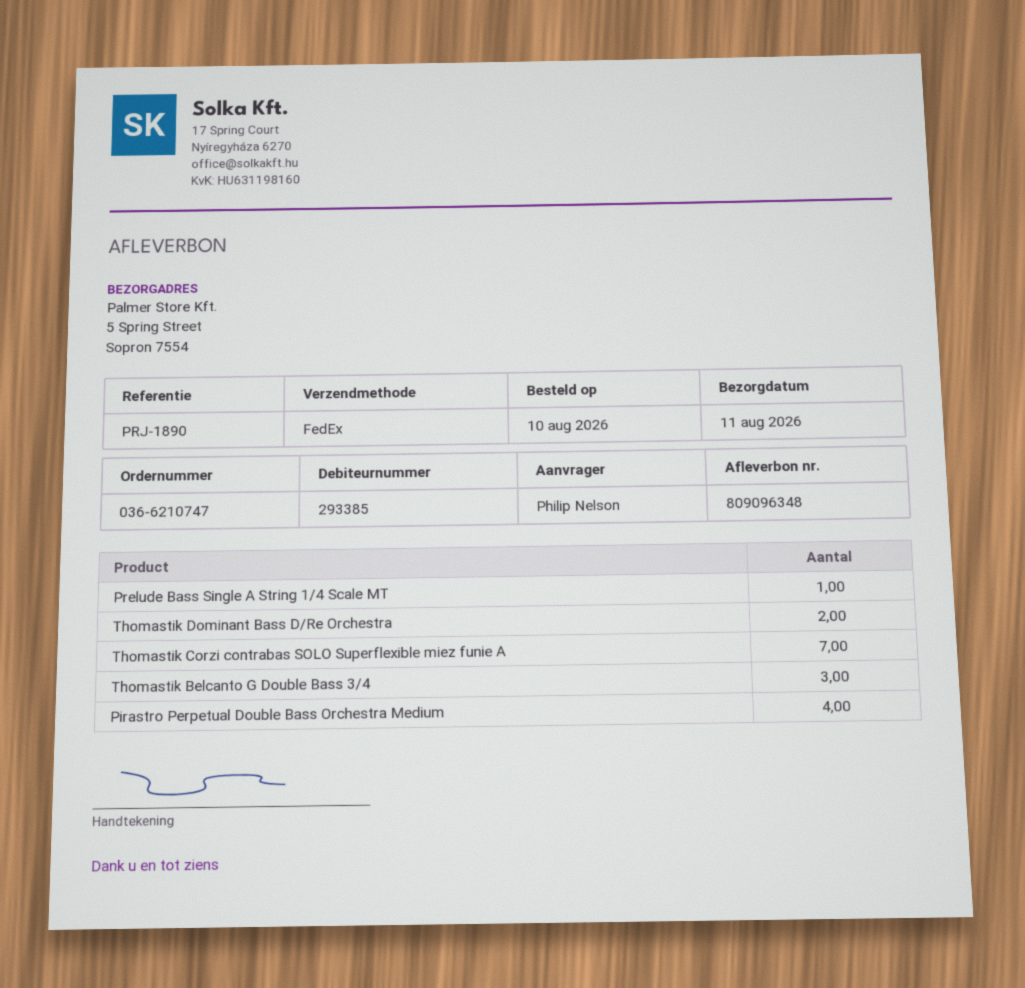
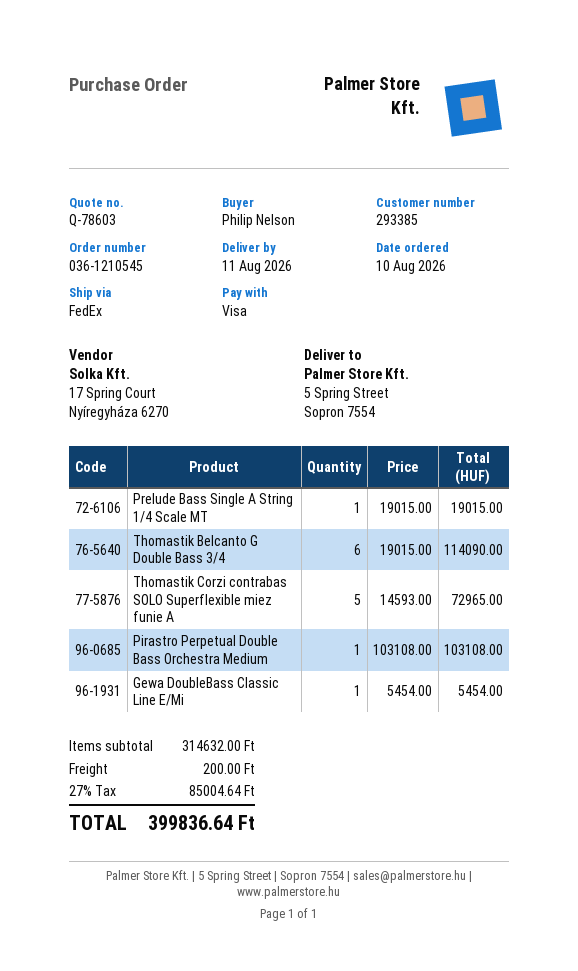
order number: 036-6210747 -> 036-1210545
Thomastik Dominant Bass D/Re Orchestra: 2 -> none
Thomastik Corzi contrabas SOLO Superflexible miez funie A: 7 -> 5
Thomastik Belcanto G Double Bass 3/4: 3 -> 6
Pirastro Perpetual Double Bass Orchestra Medium: 4 -> 1
Gewa DoubleBass Classic Line E/Mi: none -> 1

